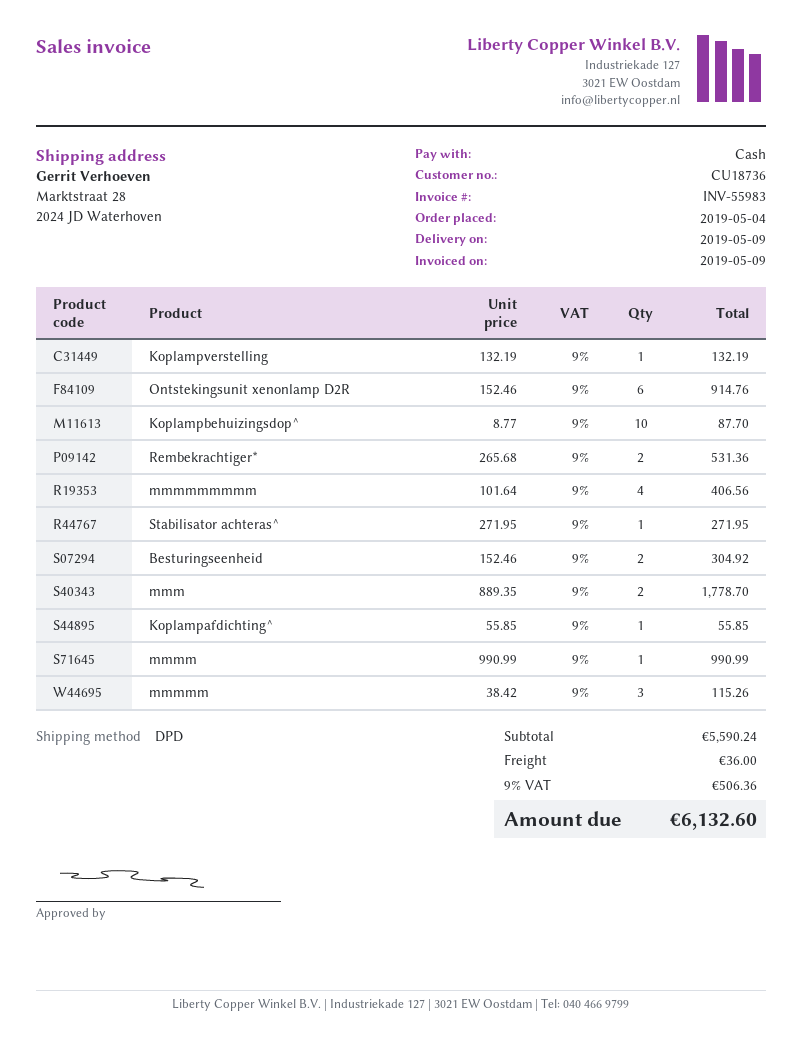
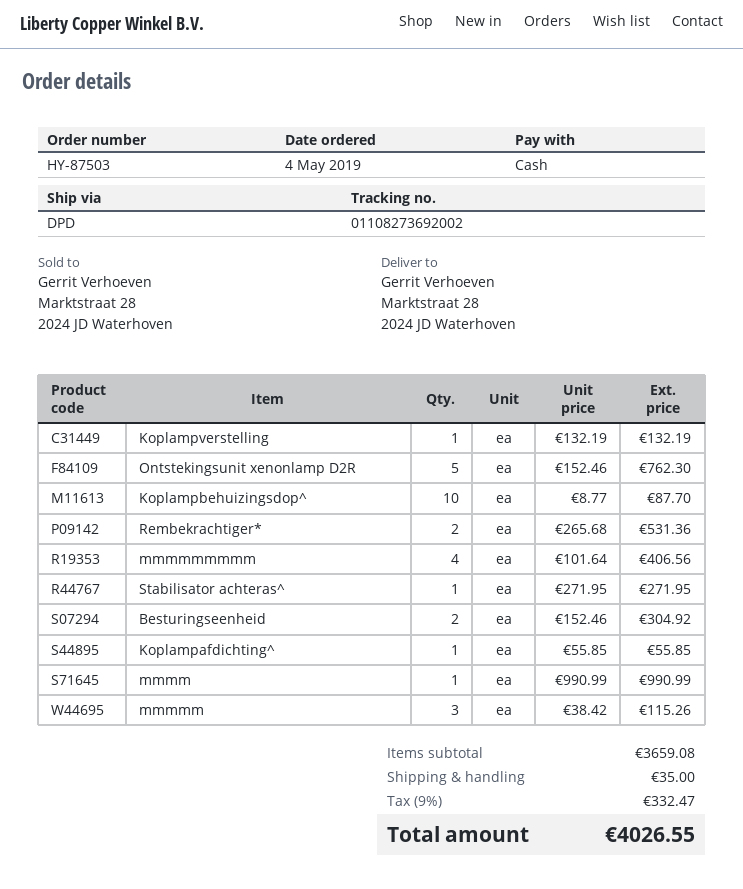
Ontstekingsunit xenonlamp D2R: 6 x 152.46 = 914.76 -> 5 x 152.46 = 762.30
mmm: 2 x 889.35 = 1778.70 -> none
subtotal: 5590.24 -> 3659.08
shipping: 36.00 -> 35.00
tax: 9% = 506.36 -> 9% = 332.47
total: 6132.60 -> 4026.55

